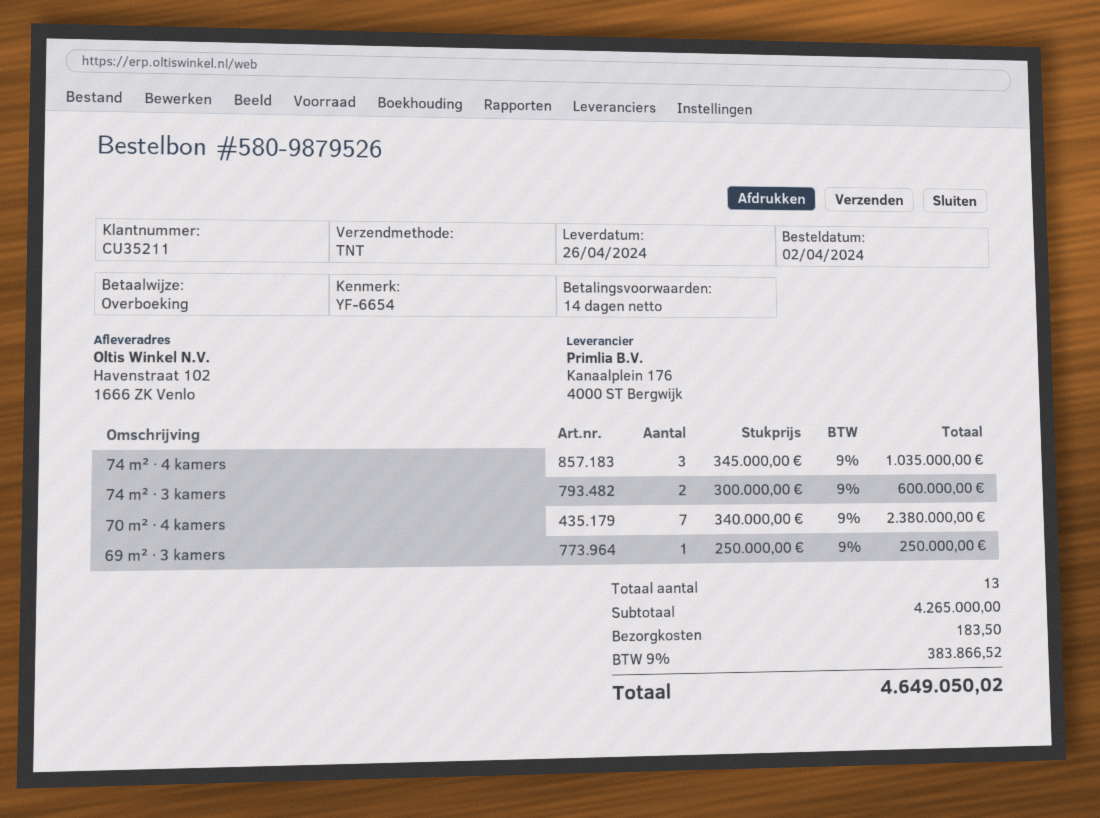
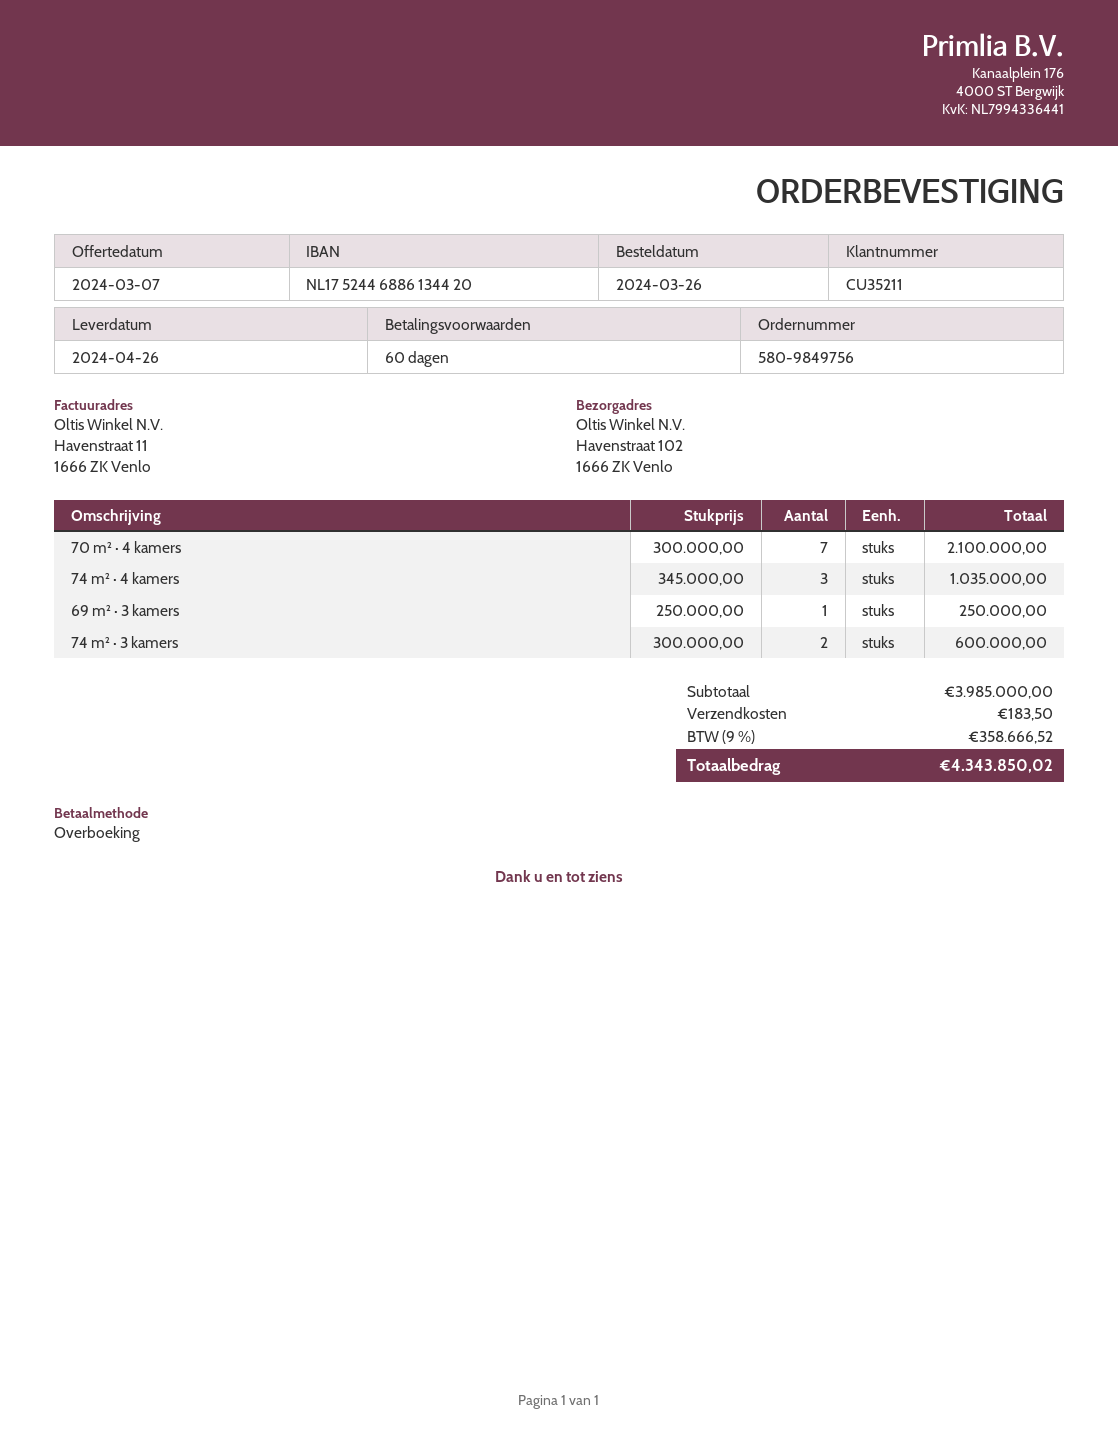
order number: 580-9879526 -> 580-9849756
order date: 2024-04-02 -> 2024-03-26
payment terms: 14 days -> 60 days
70 m² · 4 kamers: 7 x 340000.00 = 2380000.00 -> 7 x 300000.00 = 2100000.00
subtotal: 4265000.00 -> 3985000.00
tax: 9% = 383866.52 -> 9% = 358666.52
total: 4649050.02 -> 4343850.02

